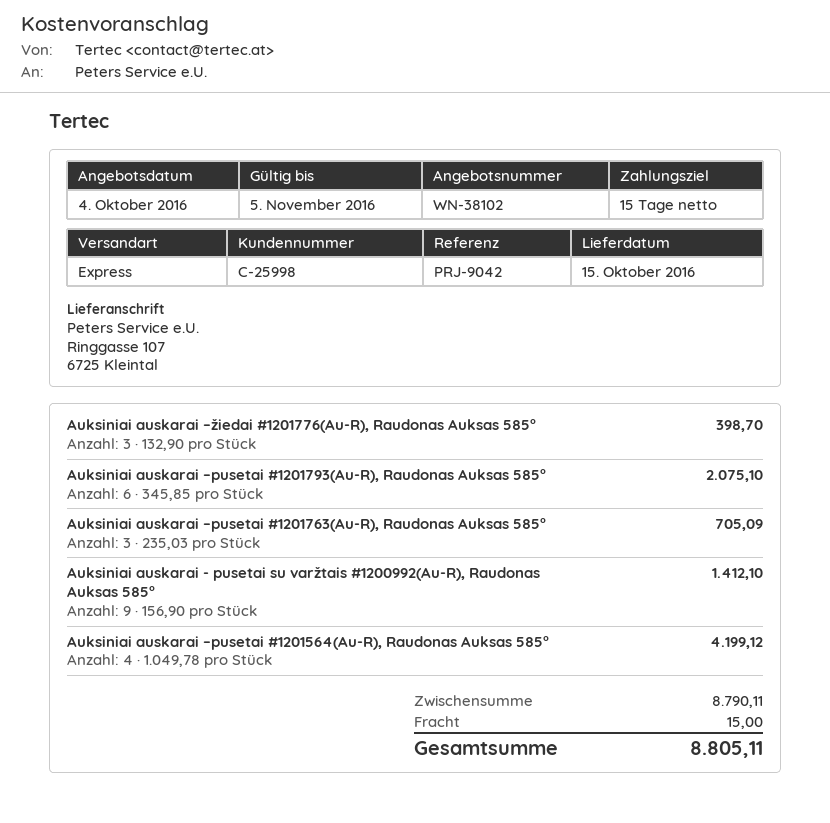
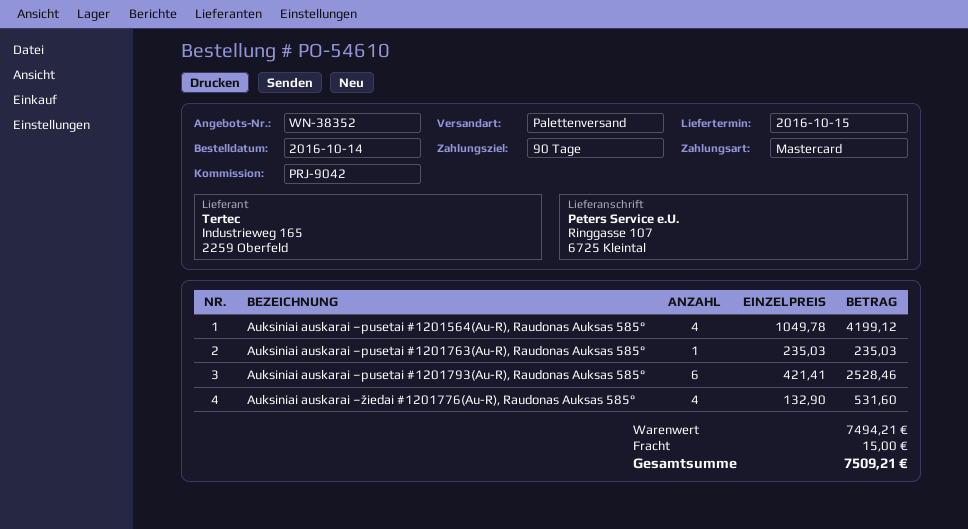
quote number: WN-38102 -> WN-38352
payment terms: 15 days -> 90 days
shipping method: express -> pallet freight
Auksiniai auskarai –žiedai #1201776(Au-R), Raudonas Auksas 585°: 3 x 132.90 = 398.70 -> 4 x 132.90 = 531.60
Auksiniai auskarai –pusetai #1201793(Au-R), Raudonas Auksas 585°: 6 x 345.85 = 2075.10 -> 6 x 421.41 = 2528.46
Auksiniai auskarai –pusetai #1201763(Au-R), Raudonas Auksas 585°: 3 x 235.03 = 705.09 -> 1 x 235.03 = 235.03
Auksiniai auskarai - pusetai su varžtais #1200992(Au-R), Raudonas Auksas 585°: 9 x 156.90 = 1412.10 -> none
subtotal: 8790.11 -> 7494.21
total: 8805.11 -> 7509.21

